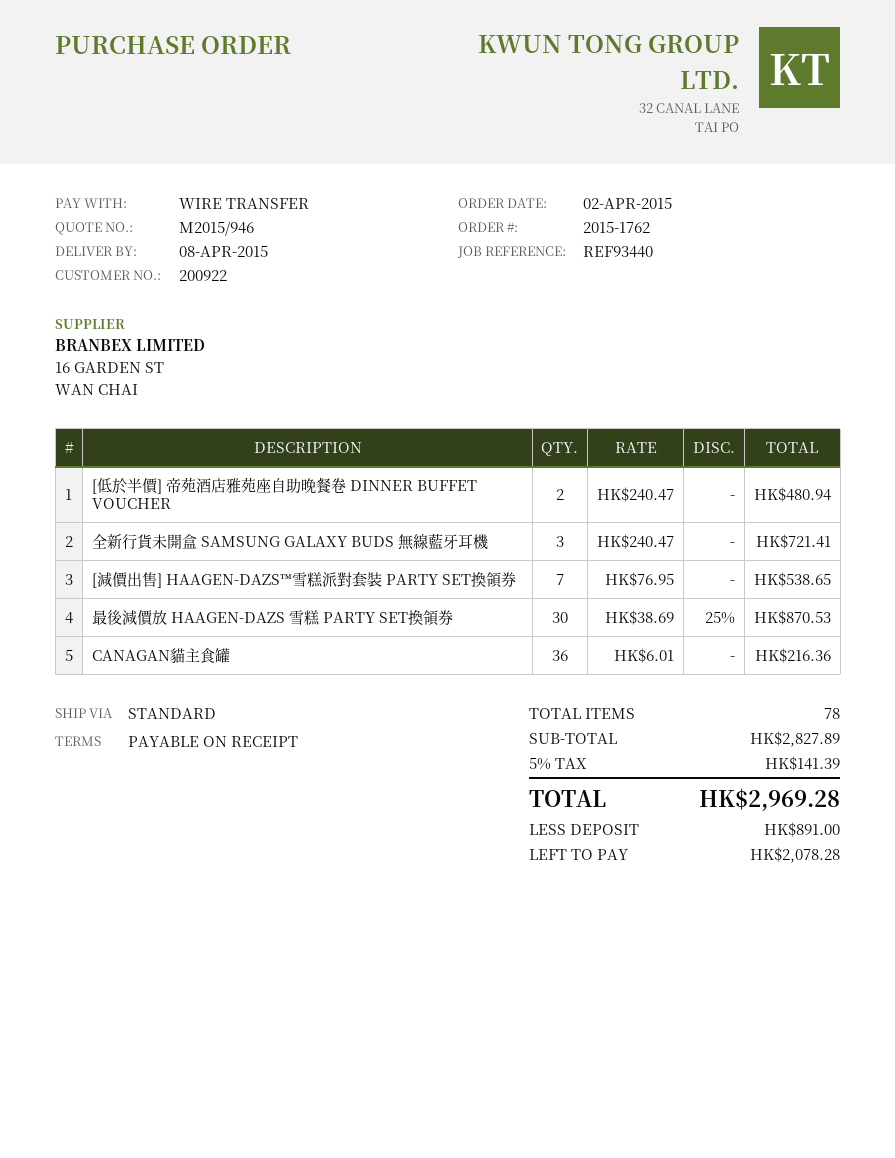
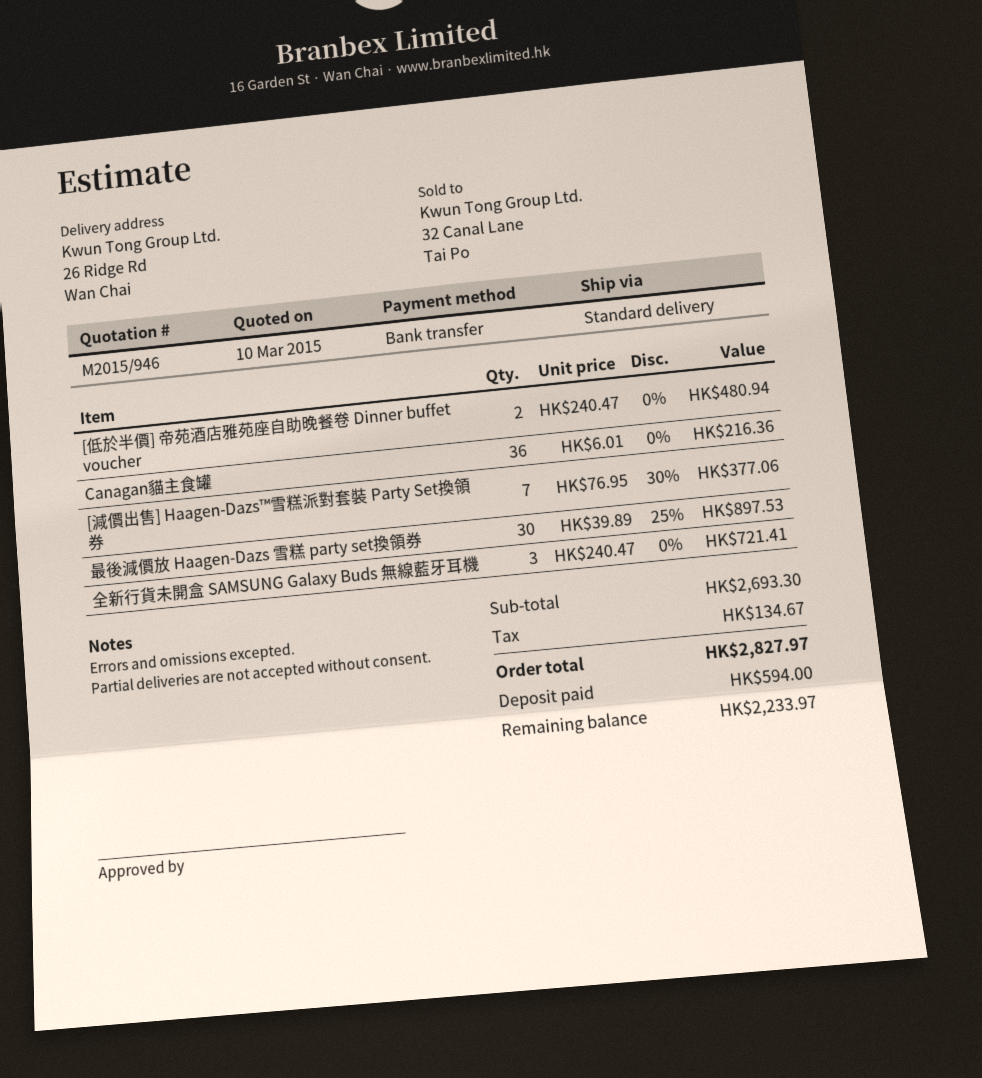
[減價出售] HAAGEN-DAZS™雪糕派對套裝 PARTY SET換領券: 7 x 76.95 = 538.65 -> 7 x 76.95 - 30% = 377.06
最後減價放 HAAGEN-DAZS 雪糕 PARTY SET換領券: 30 x 38.69 - 25% = 870.53 -> 30 x 39.89 - 25% = 897.53
subtotal: 2827.89 -> 2693.30
tax: 141.39 -> 134.67
total: 2969.28 -> 2827.97
deposit: 891.00 -> 594.00
balance: 2078.28 -> 2233.97

